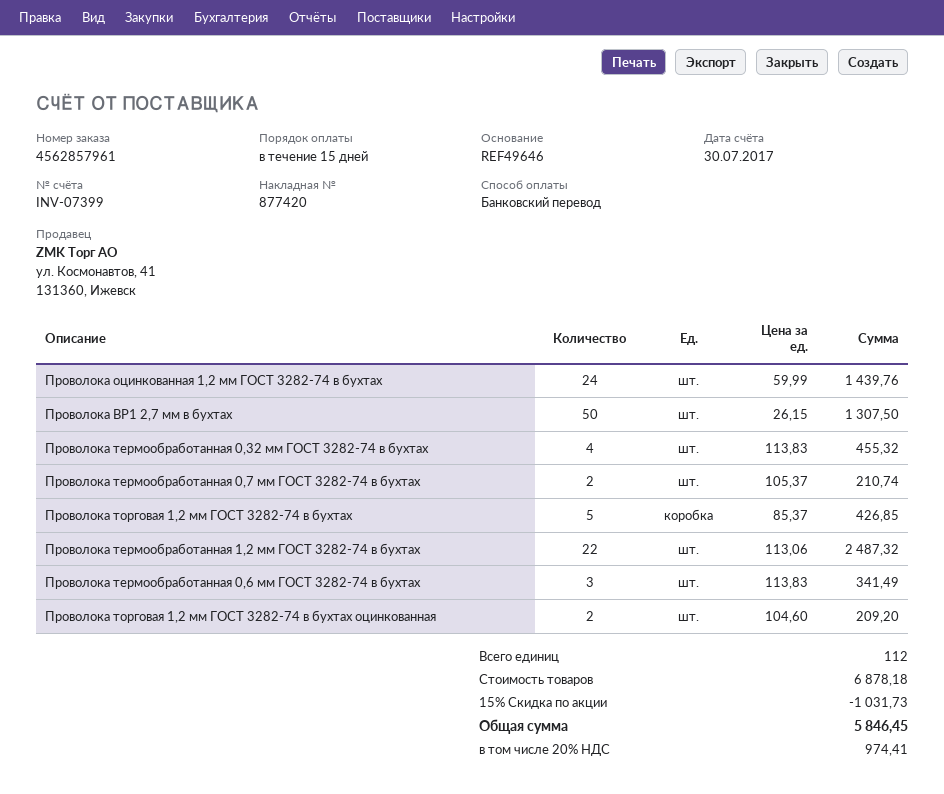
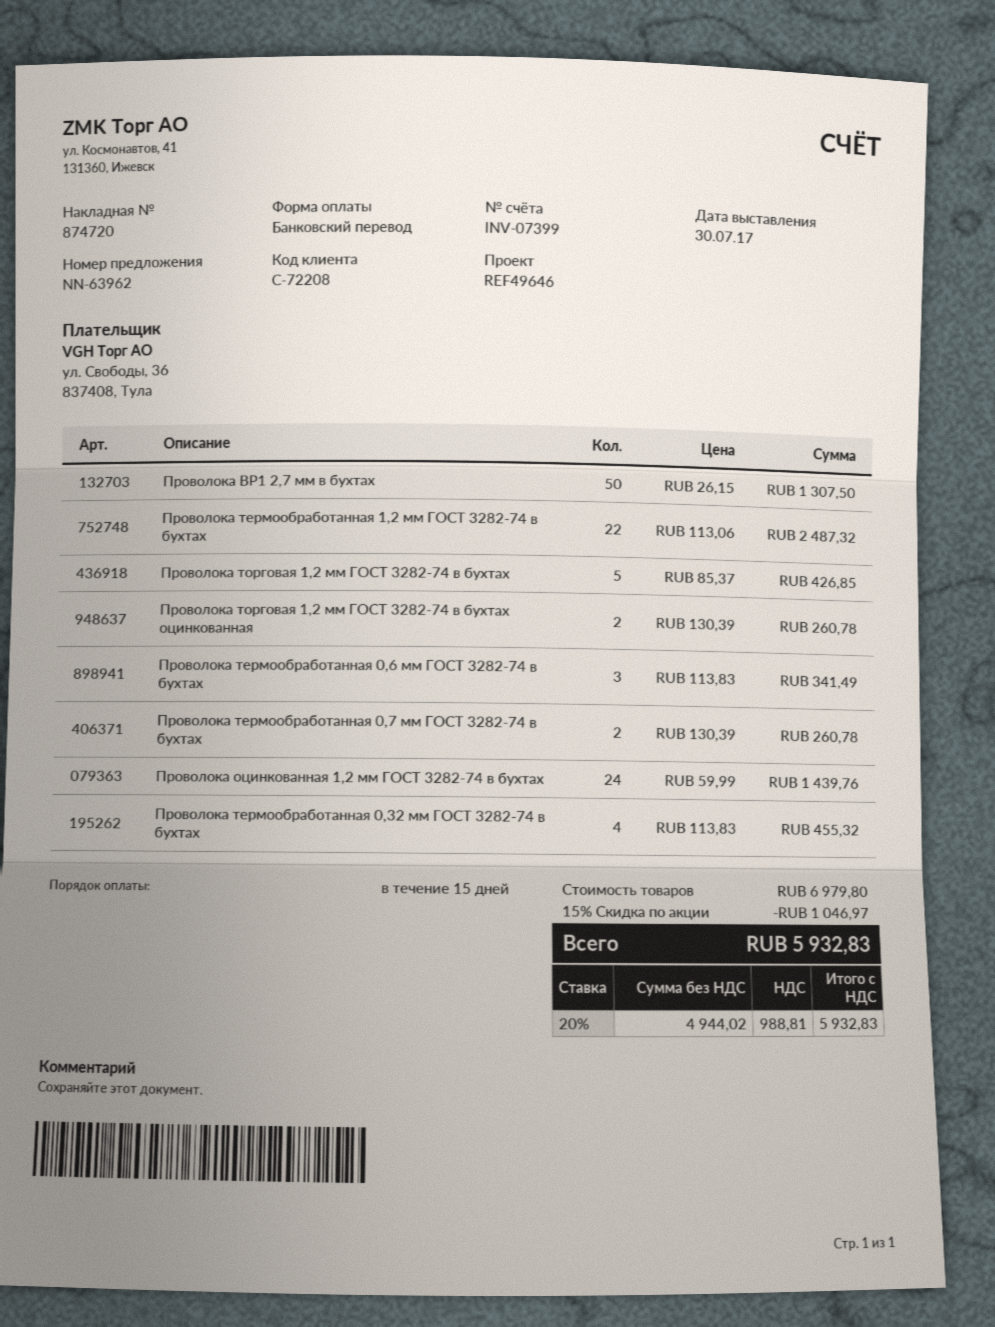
delivery note number: 877420 -> 874720
Проволока термообработанная 0,7 мм ГОСТ 3282-74 в бухтах: 2 x 105.37 = 210.74 -> 2 x 130.39 = 260.78
Проволока торговая 1,2 мм ГОСТ 3282-74 в бухтах оцинкованная: 2 x 104.60 = 209.20 -> 2 x 130.39 = 260.78
subtotal: 6878.18 -> 6979.80
discount: 15% = 1031.73 -> 15% = 1046.97
tax: 20% = 974.41 -> 20% = 988.81
total: 5846.45 -> 5932.83

